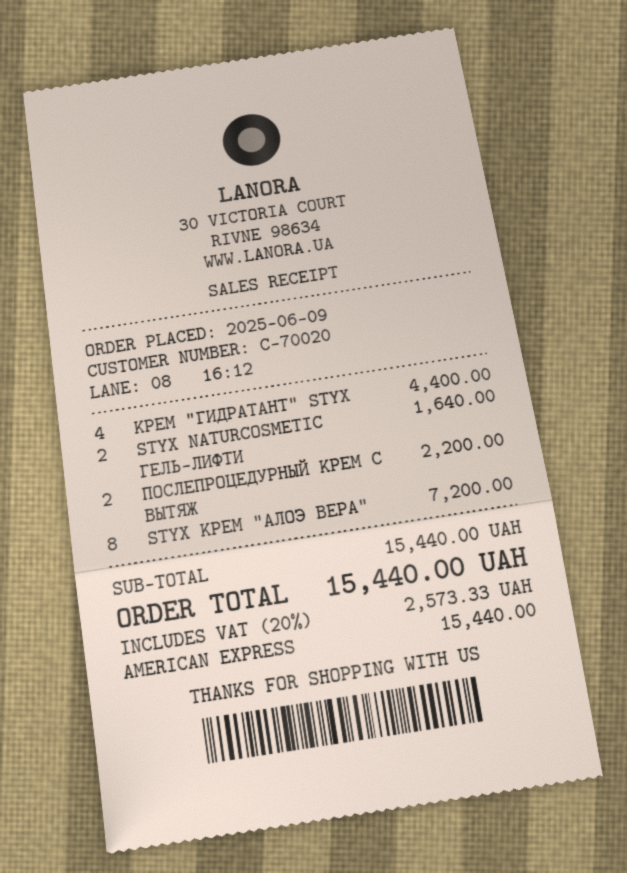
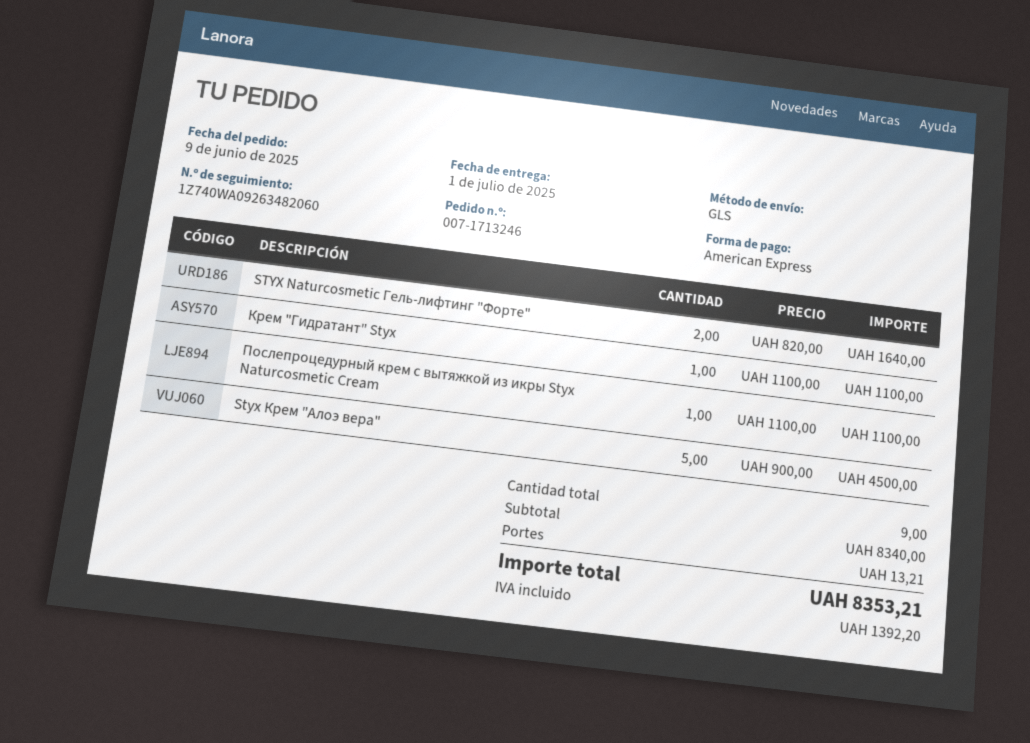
КРЕМ "ГИДРАТАНТ" STYX: 4 for 4400.00 -> 1 for 1100.00
ПОСЛЕПРОЦЕДУРНЫЙ КРЕМ С ВЫТЯЖ: 2 for 2200.00 -> 1 for 1100.00
STYX КРЕМ "АЛОЭ ВЕРА": 8 for 7200.00 -> 5 for 4500.00
subtotal: 15440.00 -> 8340.00
shipping: none -> 13.21
tax: 2573.33 -> 1392.20
total: 15440.00 -> 8353.21

